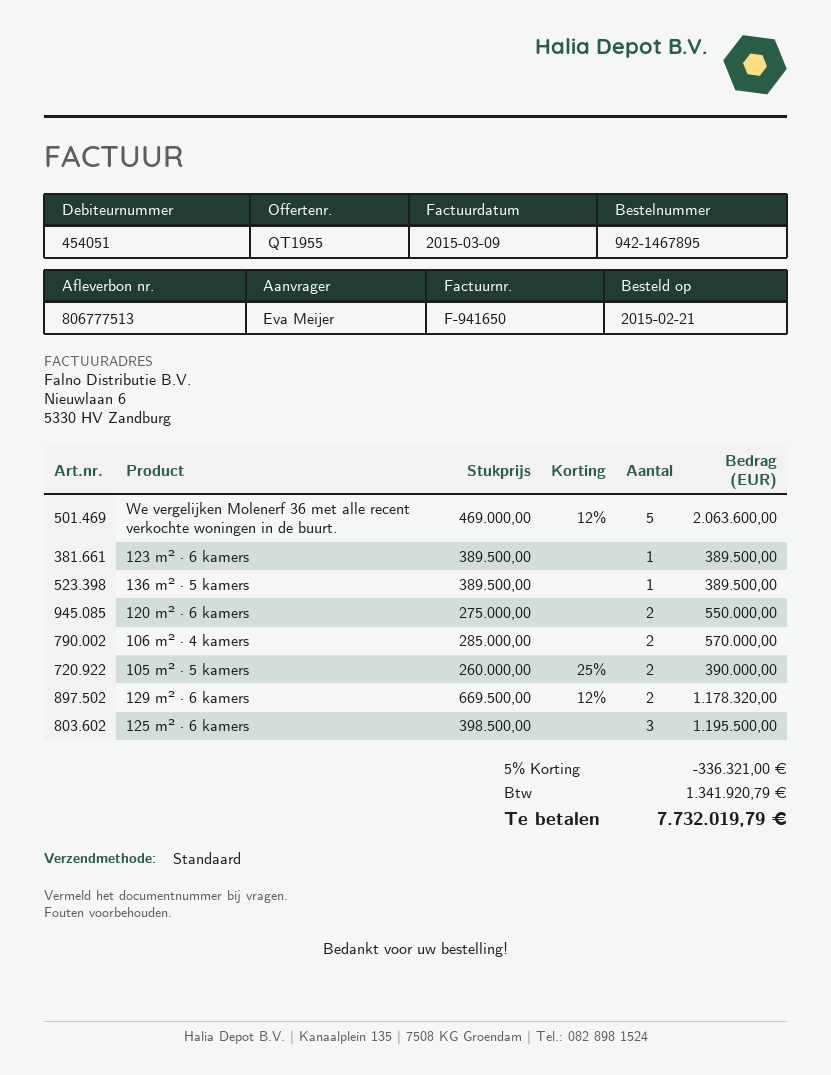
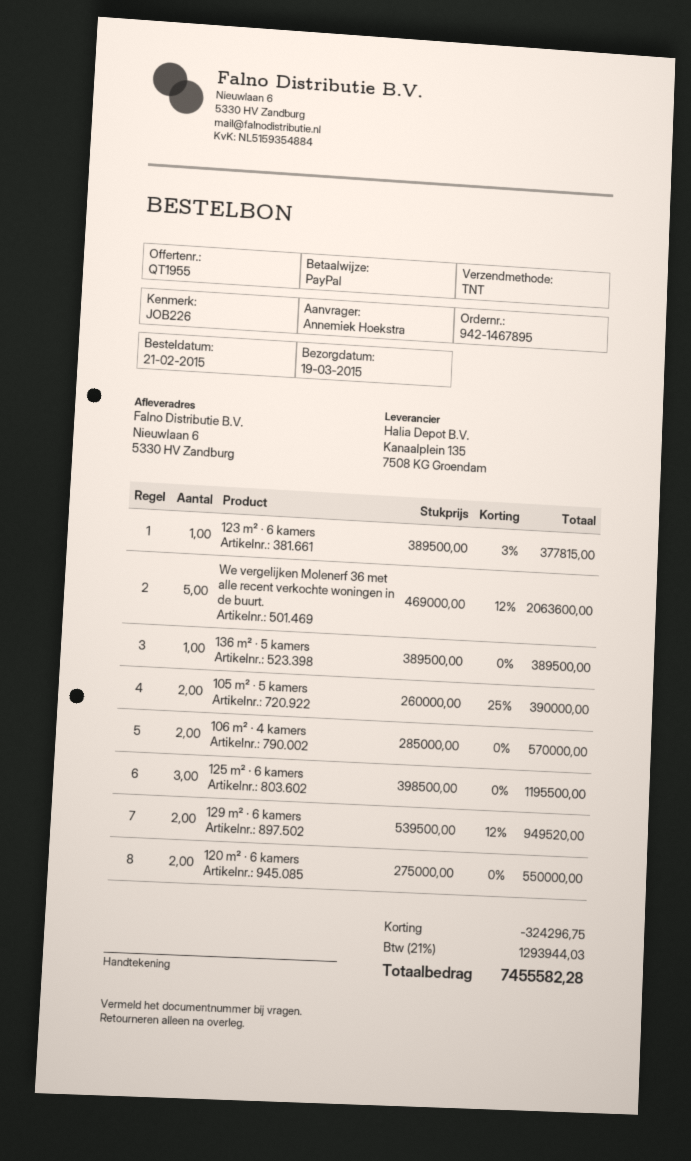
ordered by: Eva Meijer -> Annemiek Hoekstra
shipping method: standard -> TNT
123 m² · 6 kamers: 1 x 389500.00 = 389500.00 -> 1 x 389500.00 - 3% = 377815.00
129 m² · 6 kamers: 2 x 669500.00 - 12% = 1178320.00 -> 2 x 539500.00 - 12% = 949520.00
discount: 336321.00 -> 324296.75
tax: 1341920.79 -> 1293944.03
total: 7732019.79 -> 7455582.28

